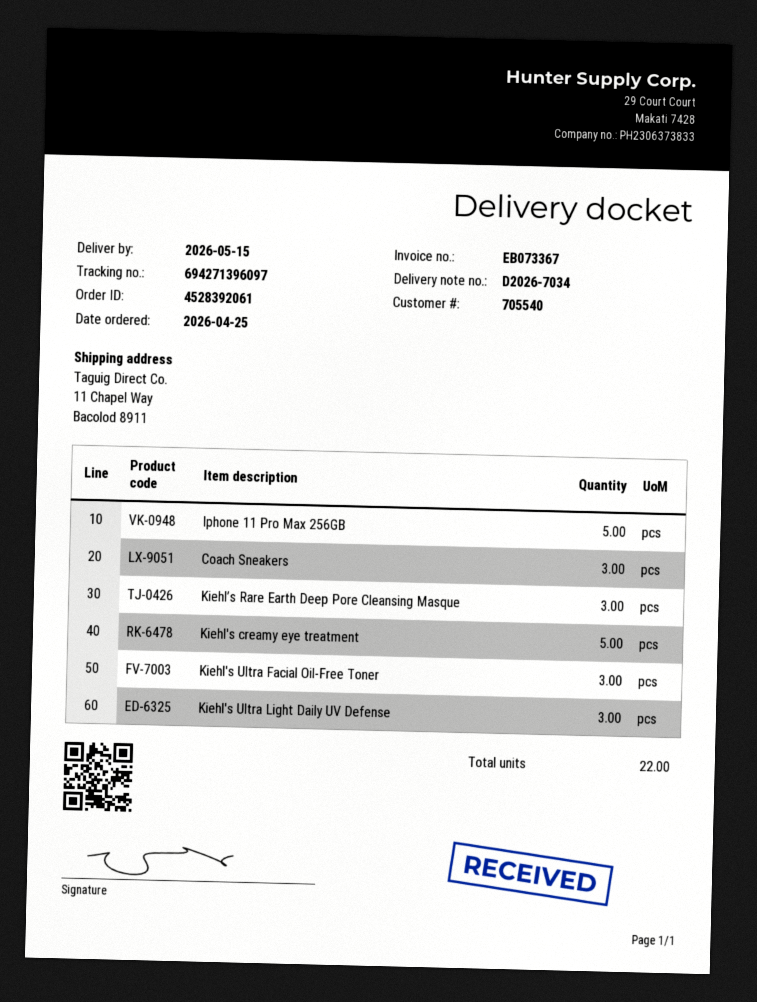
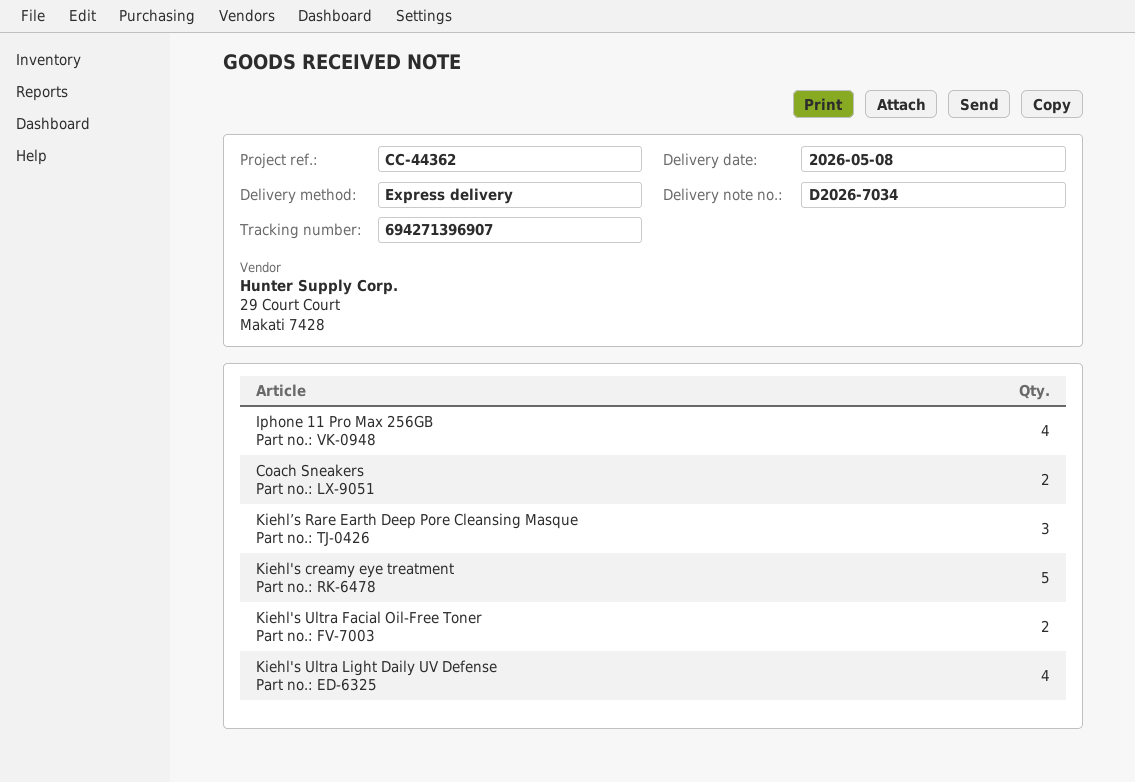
delivery date: 2026-05-15 -> 2026-05-08
tracking number: 694271396097 -> 694271396907
Iphone 11 Pro Max 256GB: 5 -> 4
Coach Sneakers: 3 -> 2
Kiehl's Ultra Facial Oil-Free Toner: 3 -> 2
Kiehl's Ultra Light Daily UV Defense: 3 -> 4

